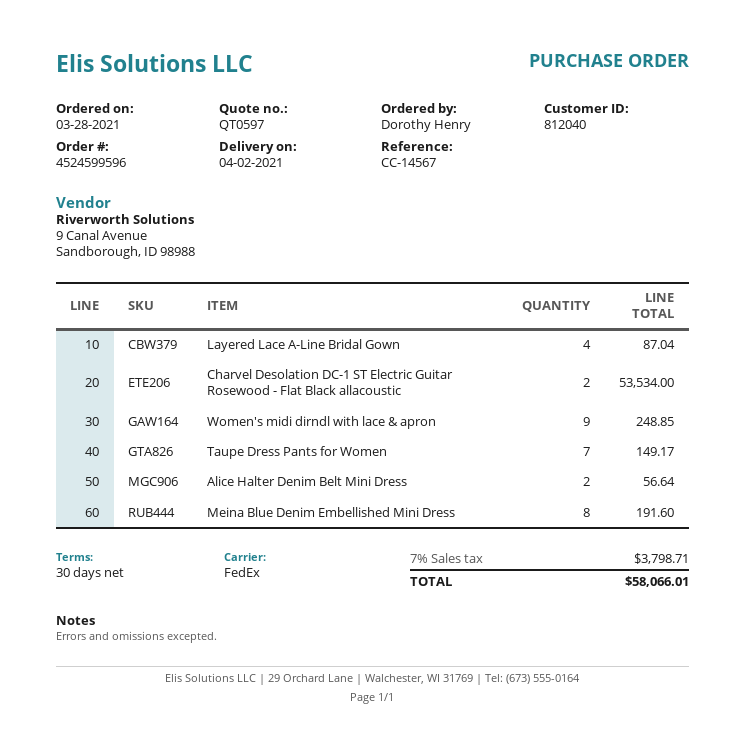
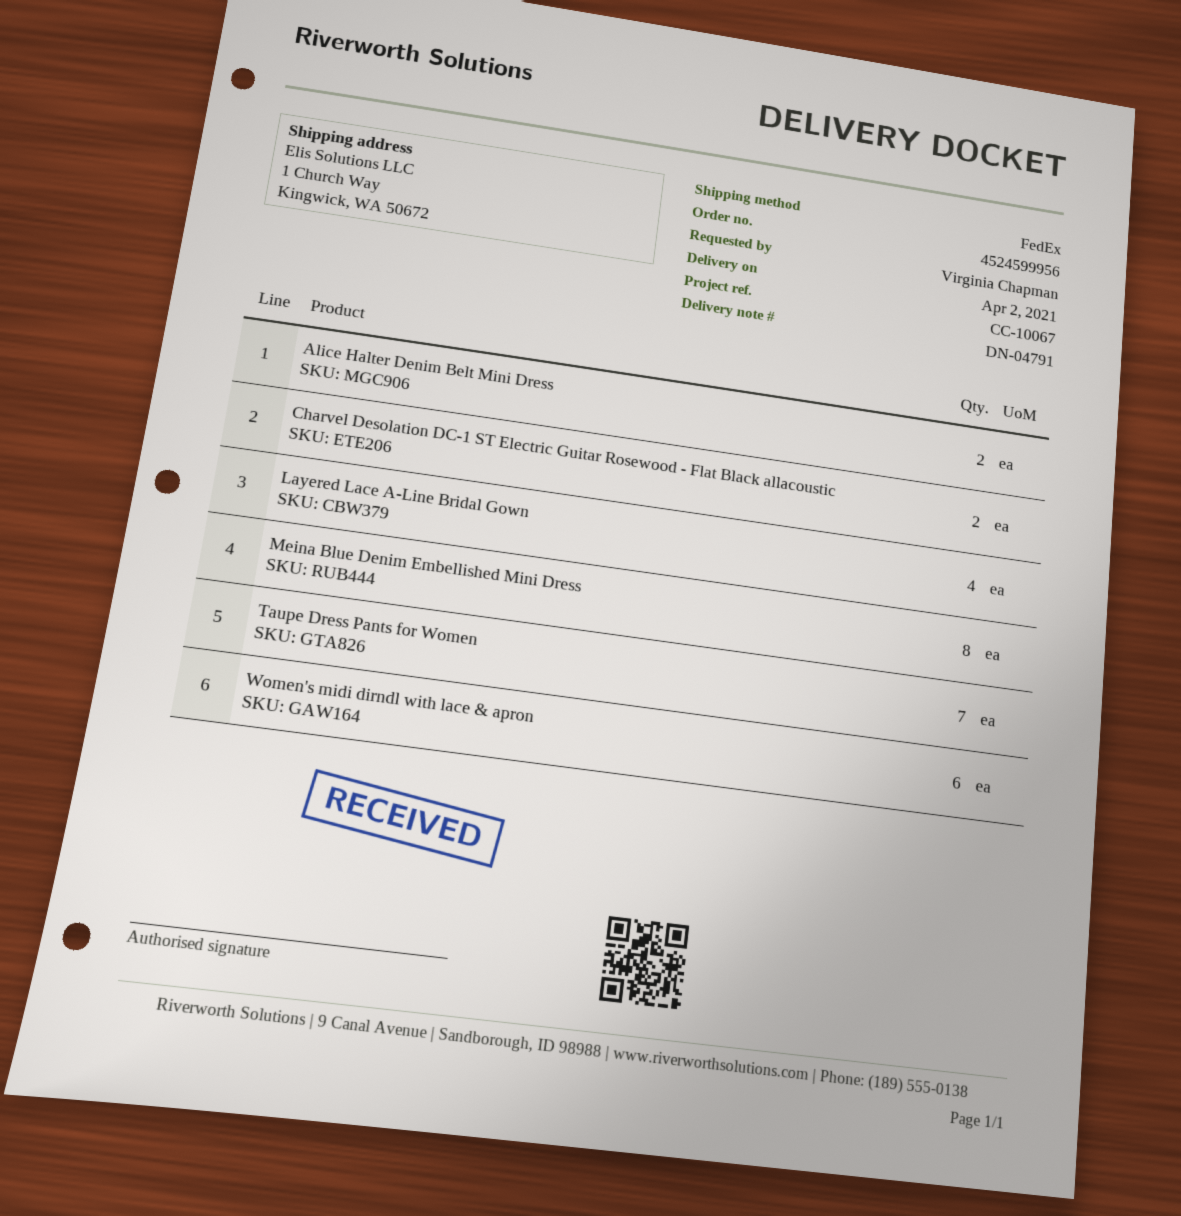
order number: 4524599596 -> 4524599956
reference: CC-14567 -> CC-10067
ordered by: Dorothy Henry -> Virginia Chapman
Women's midi dirndl with lace & apron: 9 -> 6

